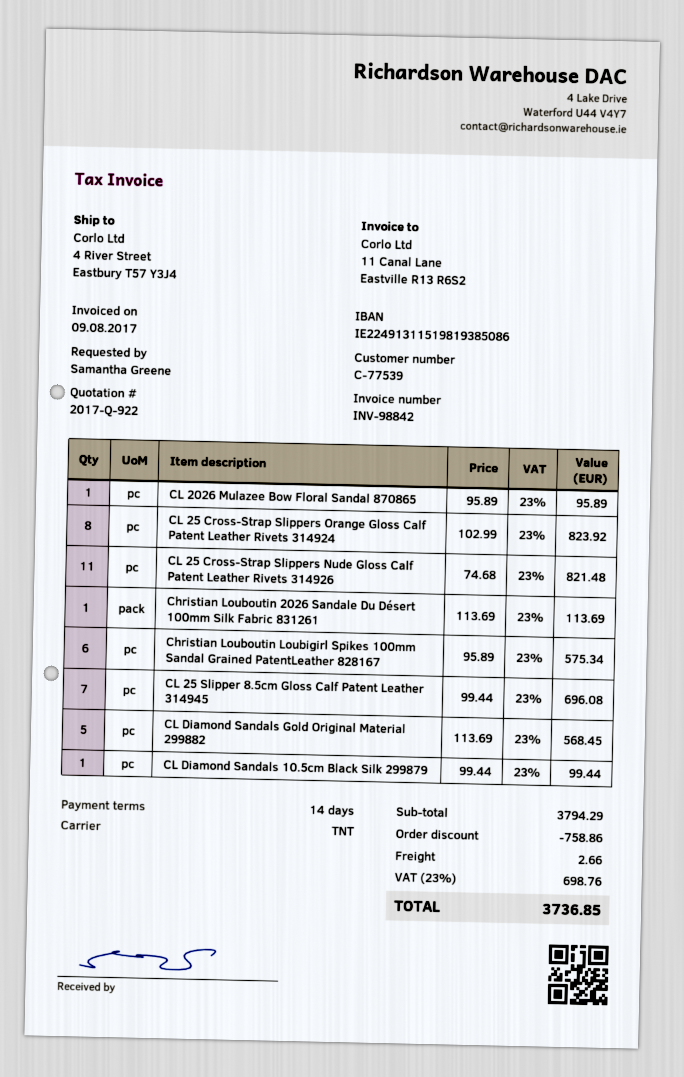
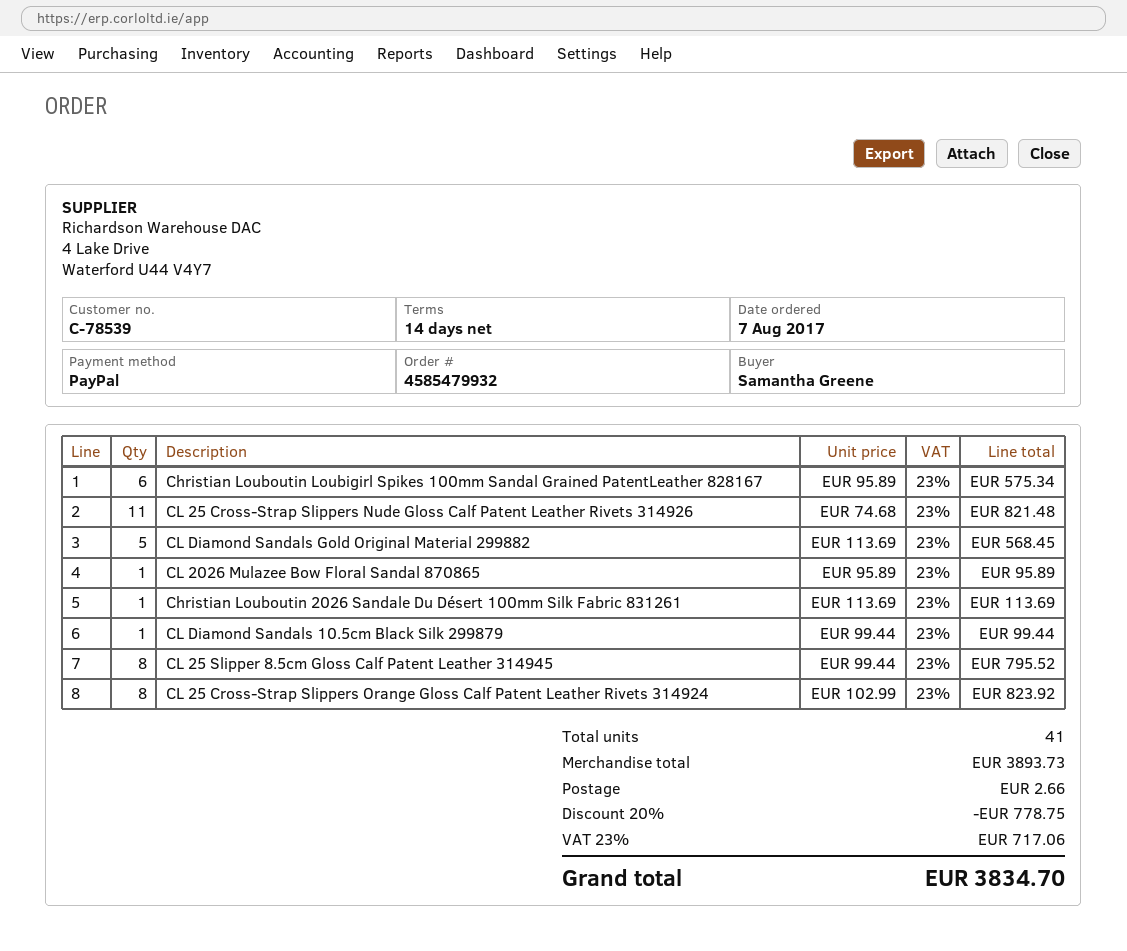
customer number: C-77539 -> C-78539
CL 25 Slipper 8.5cm Gloss Calf Patent Leather 314945: 7 x 99.44 = 696.08 -> 8 x 99.44 = 795.52
subtotal: 3794.29 -> 3893.73
discount: 758.86 -> 778.75
tax: 23% = 698.76 -> 23% = 717.06
total: 3736.85 -> 3834.70

